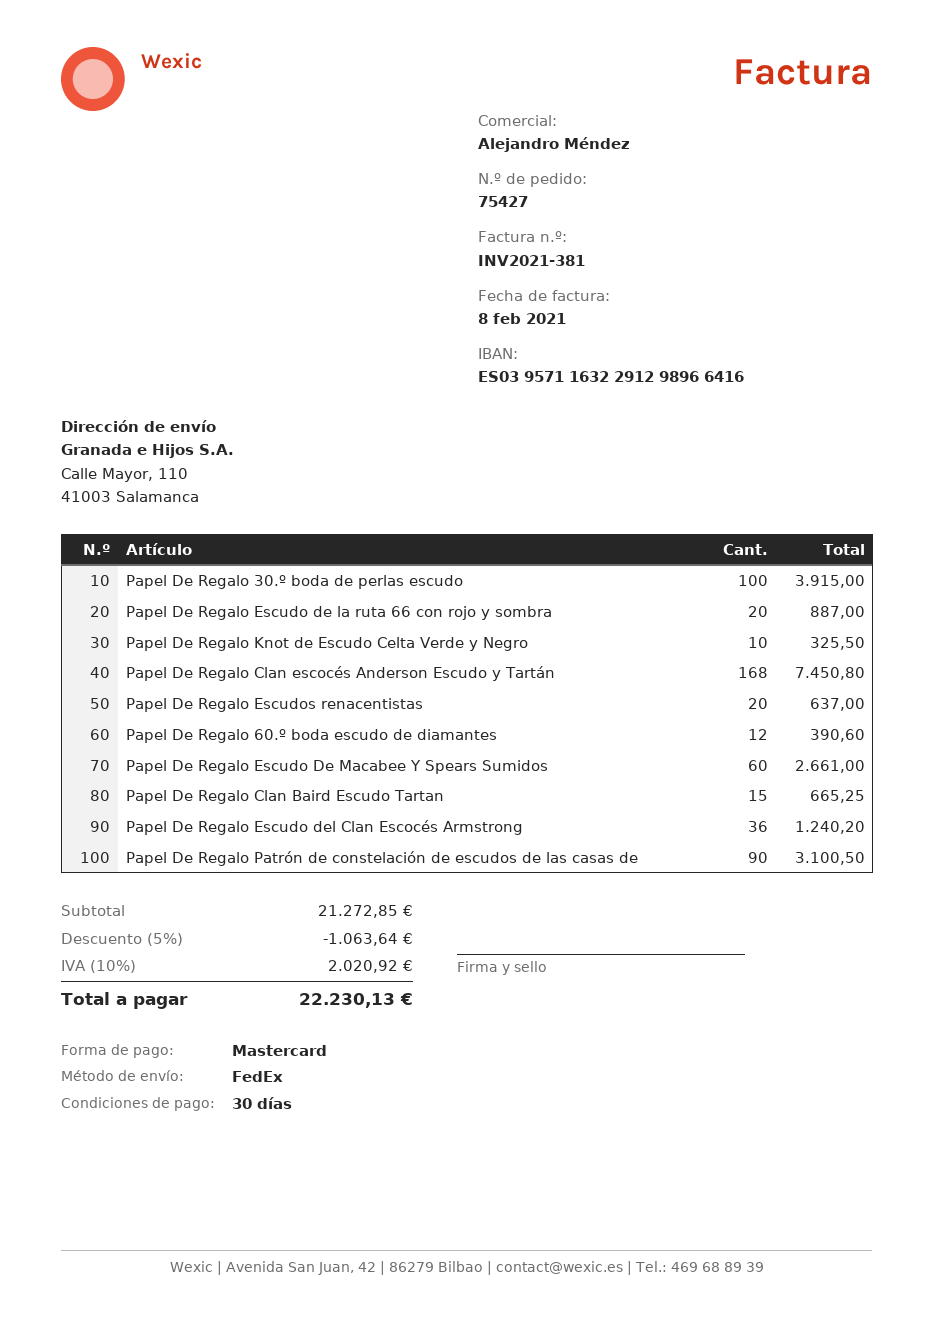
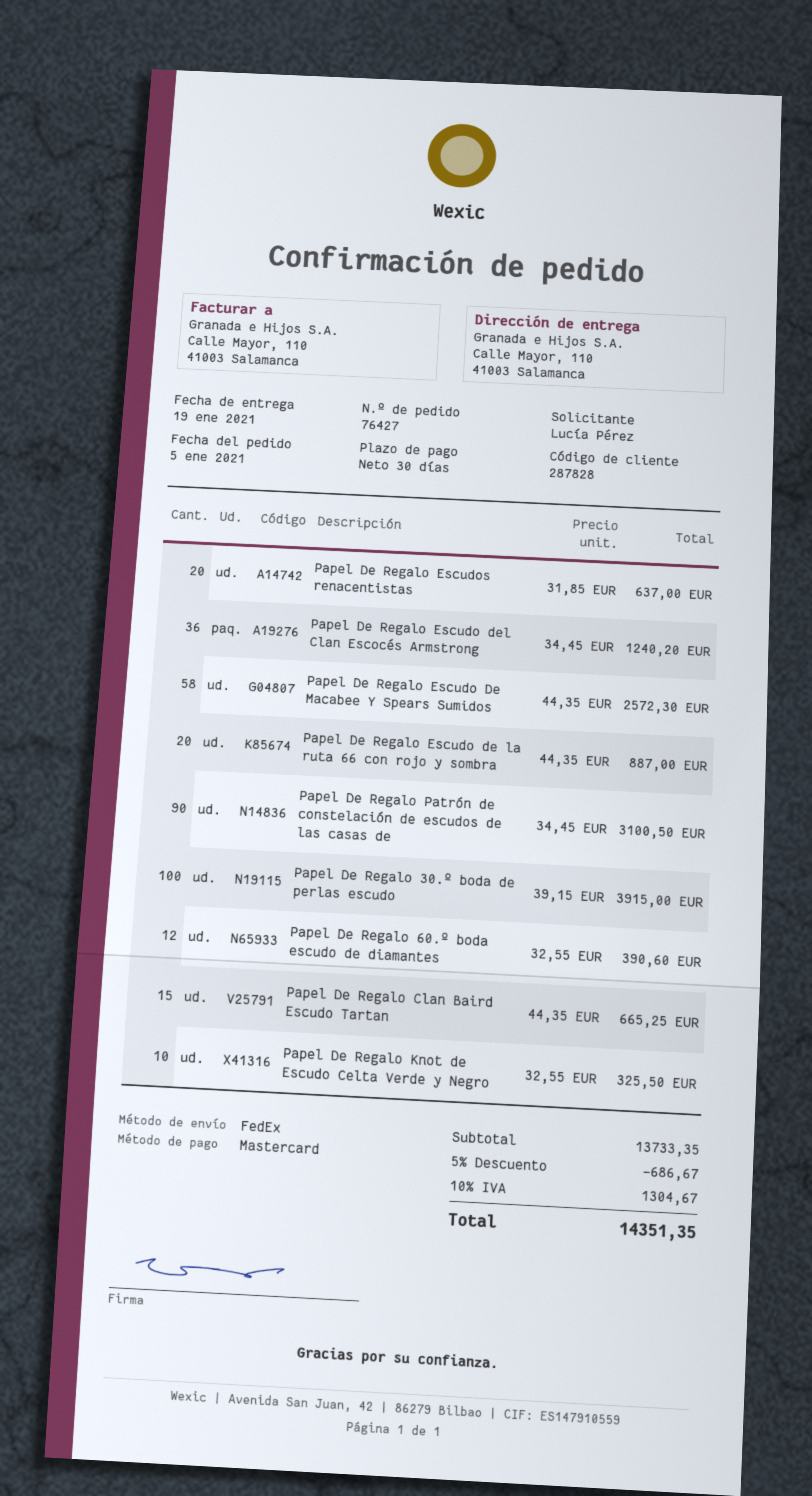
order number: 75427 -> 76427
Papel De Regalo Clan escocés Anderson Escudo y Tartán: 168 for 7450.80 -> none
Papel De Regalo Escudo De Macabee Y Spears Sumidos: 60 for 2661.00 -> 58 for 2572.30
subtotal: 21272.85 -> 13733.35
discount: 5% = 1063.64 -> 5% = 686.67
tax: 10% = 2020.92 -> 10% = 1304.67
total: 22230.13 -> 14351.35

